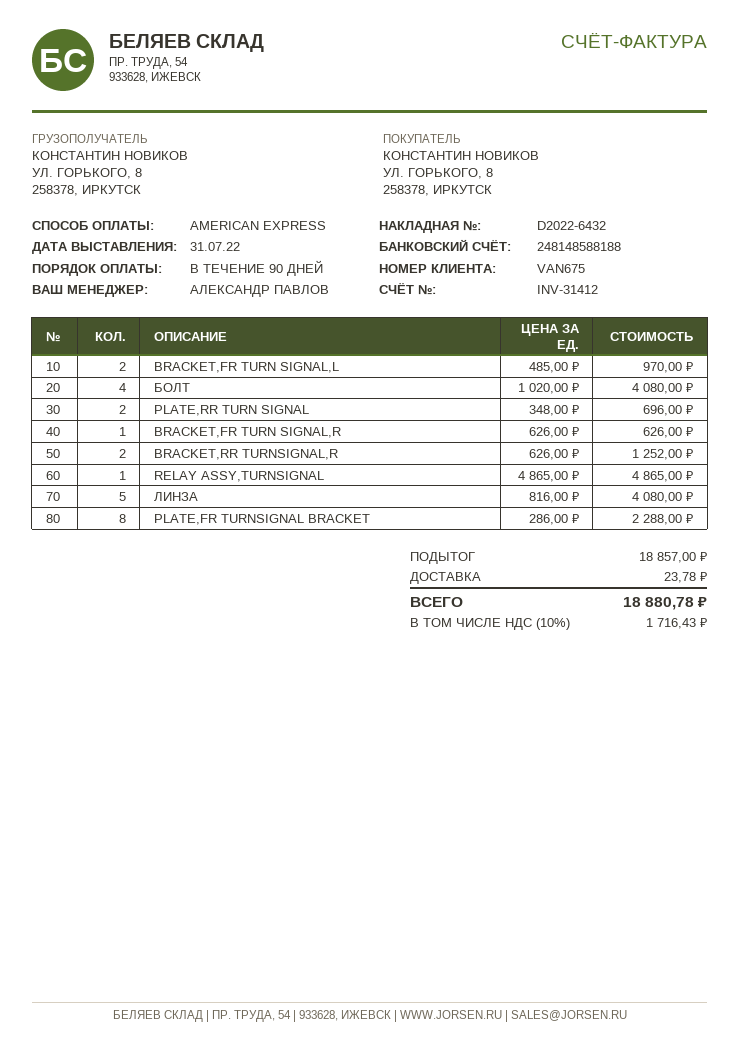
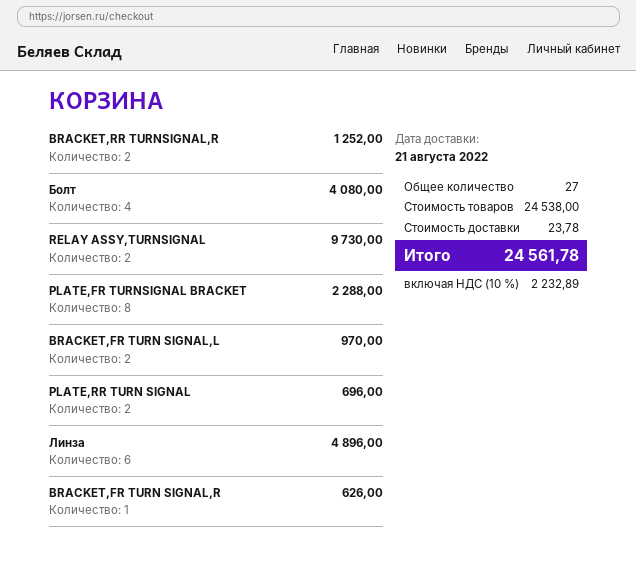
RELAY ASSY,TURNSIGNAL: 1 for 4865.00 -> 2 for 9730.00
ЛИНЗА: 5 for 4080.00 -> 6 for 4896.00
subtotal: 18857.00 -> 24538.00
tax: 10% = 1716.43 -> 10% = 2232.89
total: 18880.78 -> 24561.78

